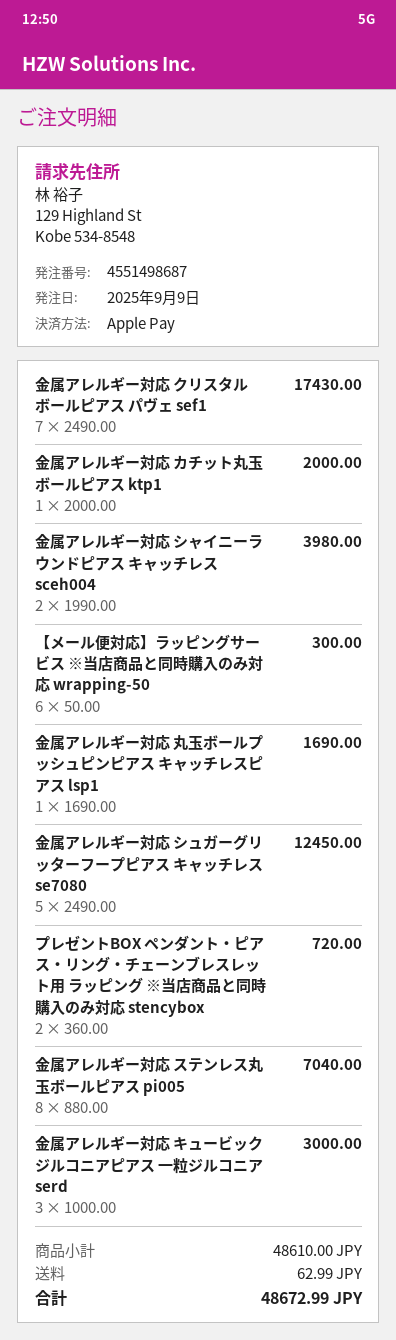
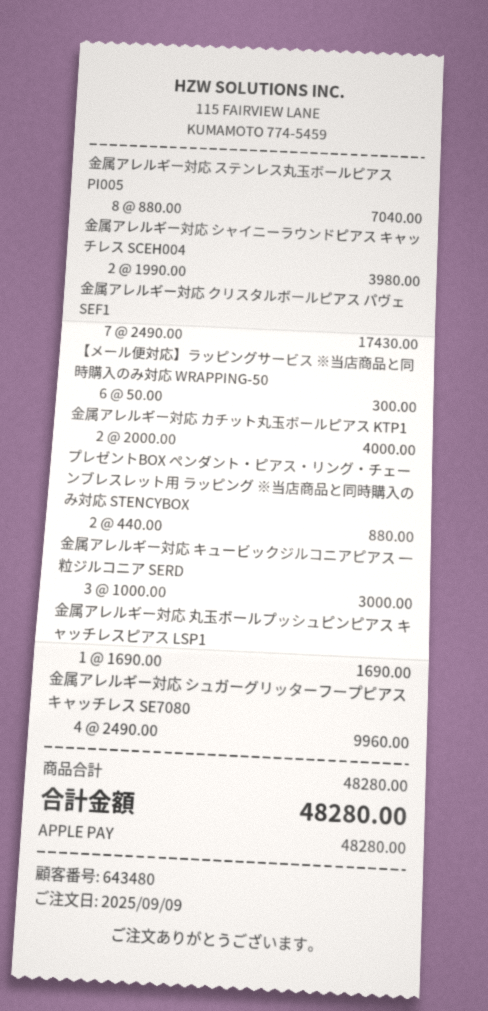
金属アレルギー対応 カチット丸玉ボールピアス ktp1: 1 x 2000.00 = 2000.00 -> 2 x 2000.00 = 4000.00
金属アレルギー対応 シュガーグリッターフープピアス キャッチレス se7080: 5 x 2490.00 = 12450.00 -> 4 x 2490.00 = 9960.00
プレゼントBOX ペンダント・ピアス・リング・チェーンブレスレット用 ラッピング ※当店商品と同時購入のみ対応 stencybox: 2 x 360.00 = 720.00 -> 2 x 440.00 = 880.00
subtotal: 48610.00 -> 48280.00
shipping: 62.99 -> none
total: 48672.99 -> 48280.00

